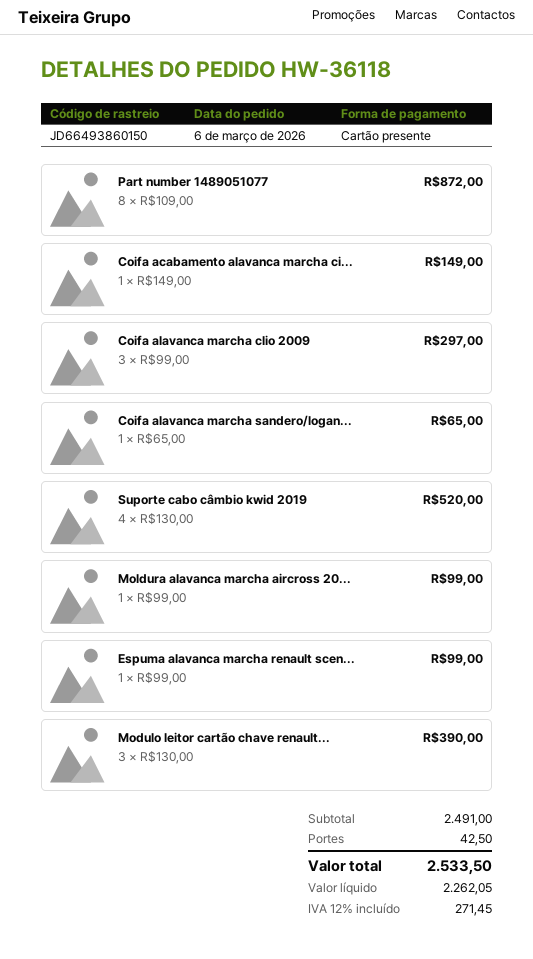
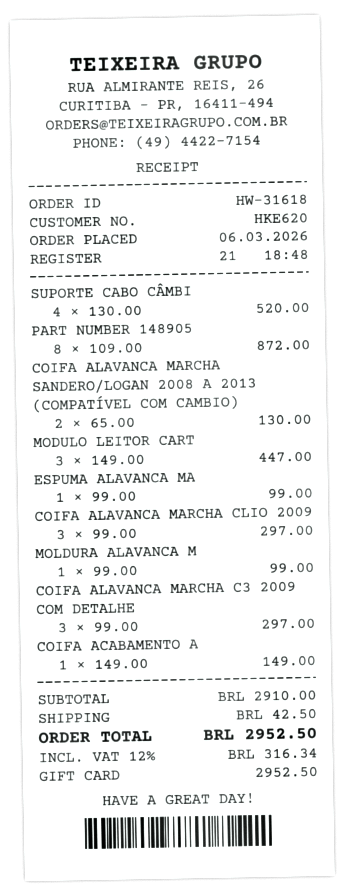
order number: HW-36118 -> HW-31618
Coifa alavanca marcha sandero/logan...: 1 x 65.00 = 65.00 -> 2 x 65.00 = 130.00
Modulo leitor cartão chave renault...: 3 x 130.00 = 390.00 -> 3 x 149.00 = 447.00
COIFA ALAVANCA MARCHA C3 2009 COM DETALHE: none -> 3 x 99.00 = 297.00
subtotal: 2491.00 -> 2910.00
tax: 12% = 271.45 -> 12% = 316.34
total: 2533.50 -> 2952.50

